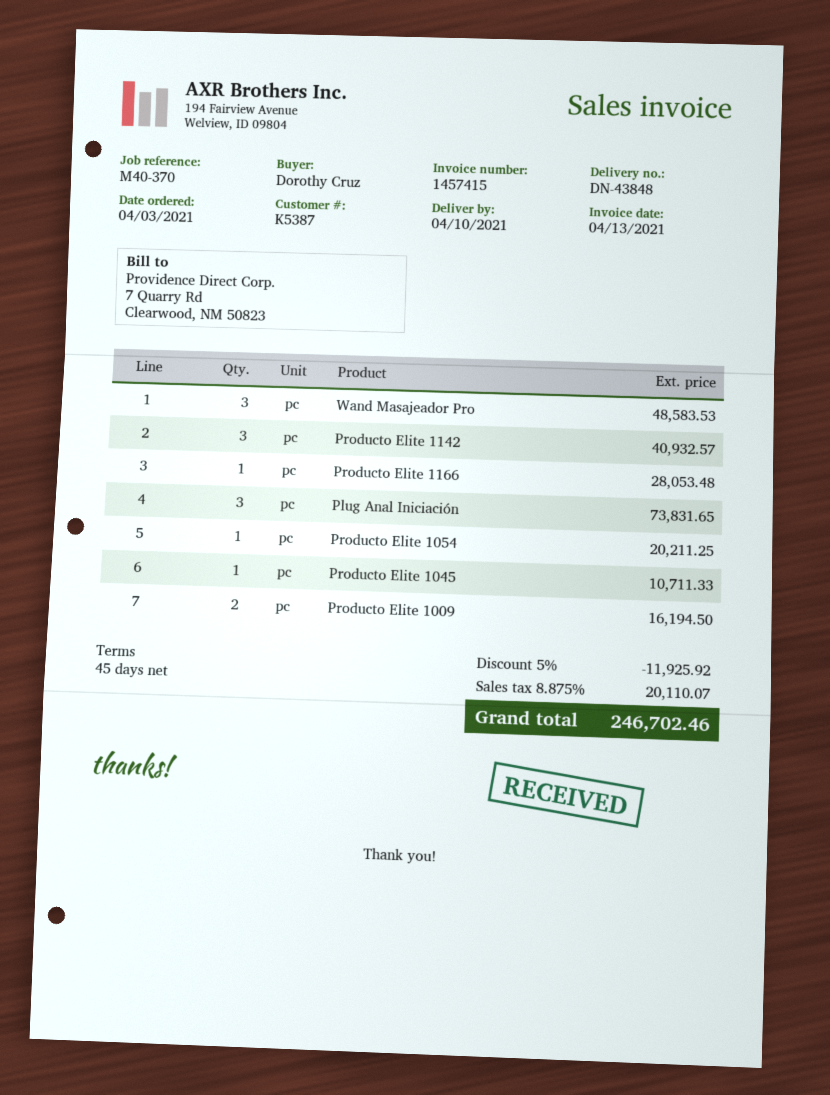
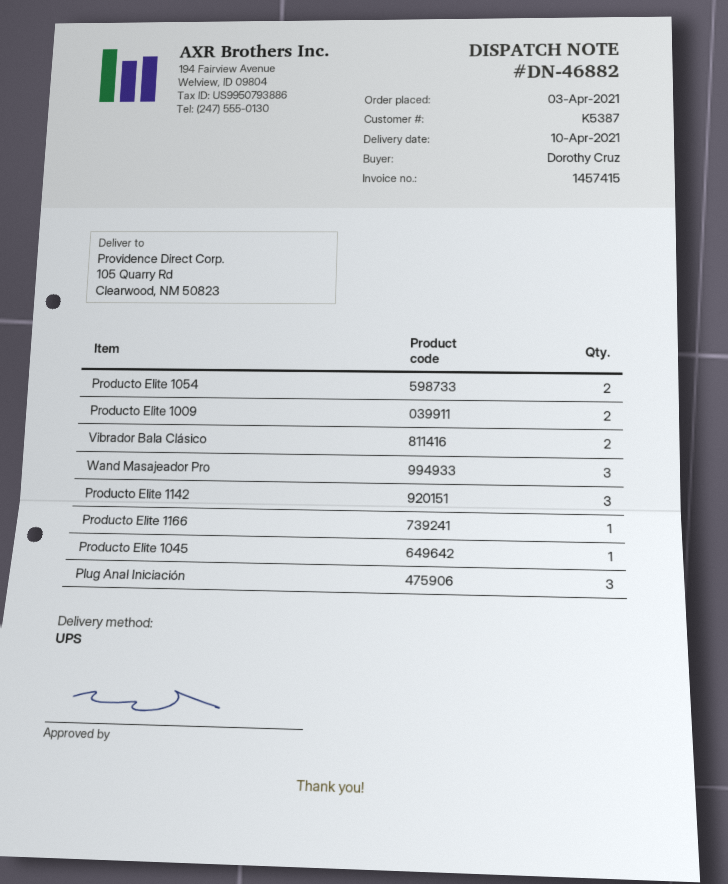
delivery note number: DN-43848 -> DN-46882
Producto Elite 1054: 1 -> 2
Vibrador Bala Clásico: none -> 2

